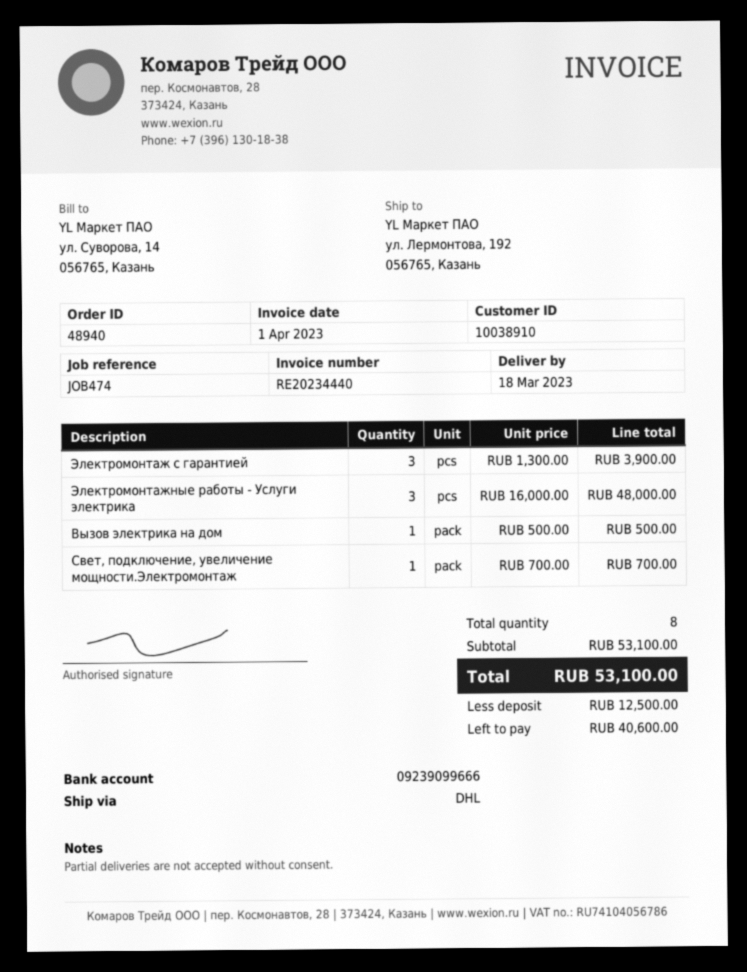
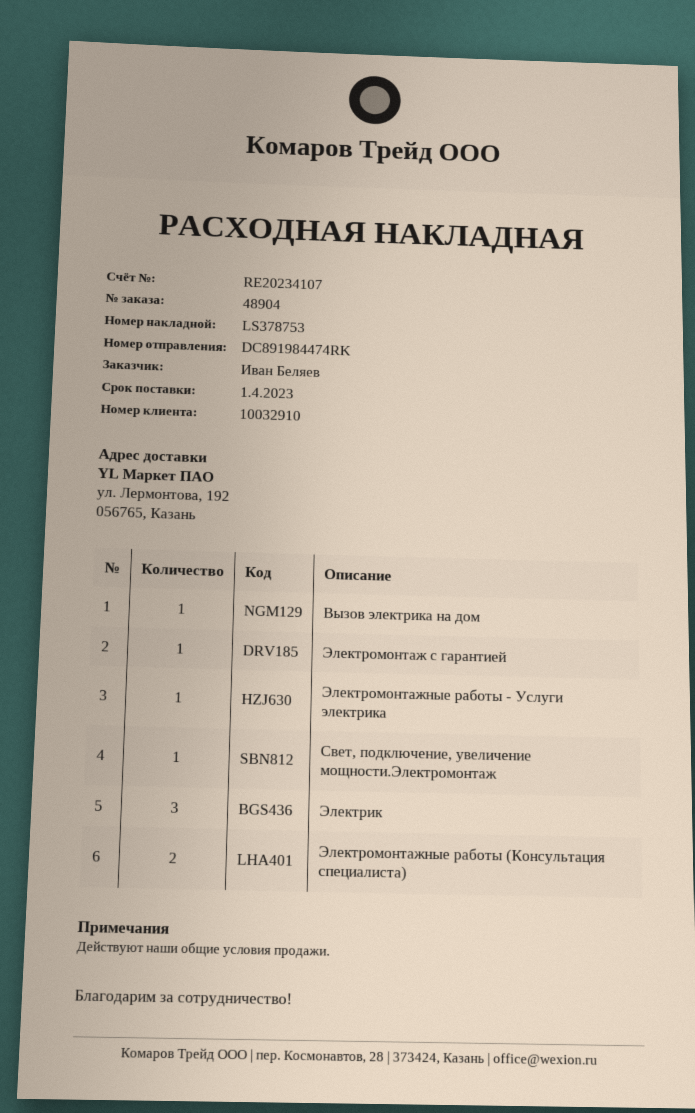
order number: 48940 -> 48904
delivery date: 2023-03-18 -> 2023-04-01
invoice number: RE20234440 -> RE20234107
customer number: 10038910 -> 10032910
Электромонтаж с гарантией: 3 -> 1
Электромонтажные работы - Услуги электрика: 3 -> 1
Электрик: none -> 3
Электромонтажные работы (Консультация специалиста): none -> 2

